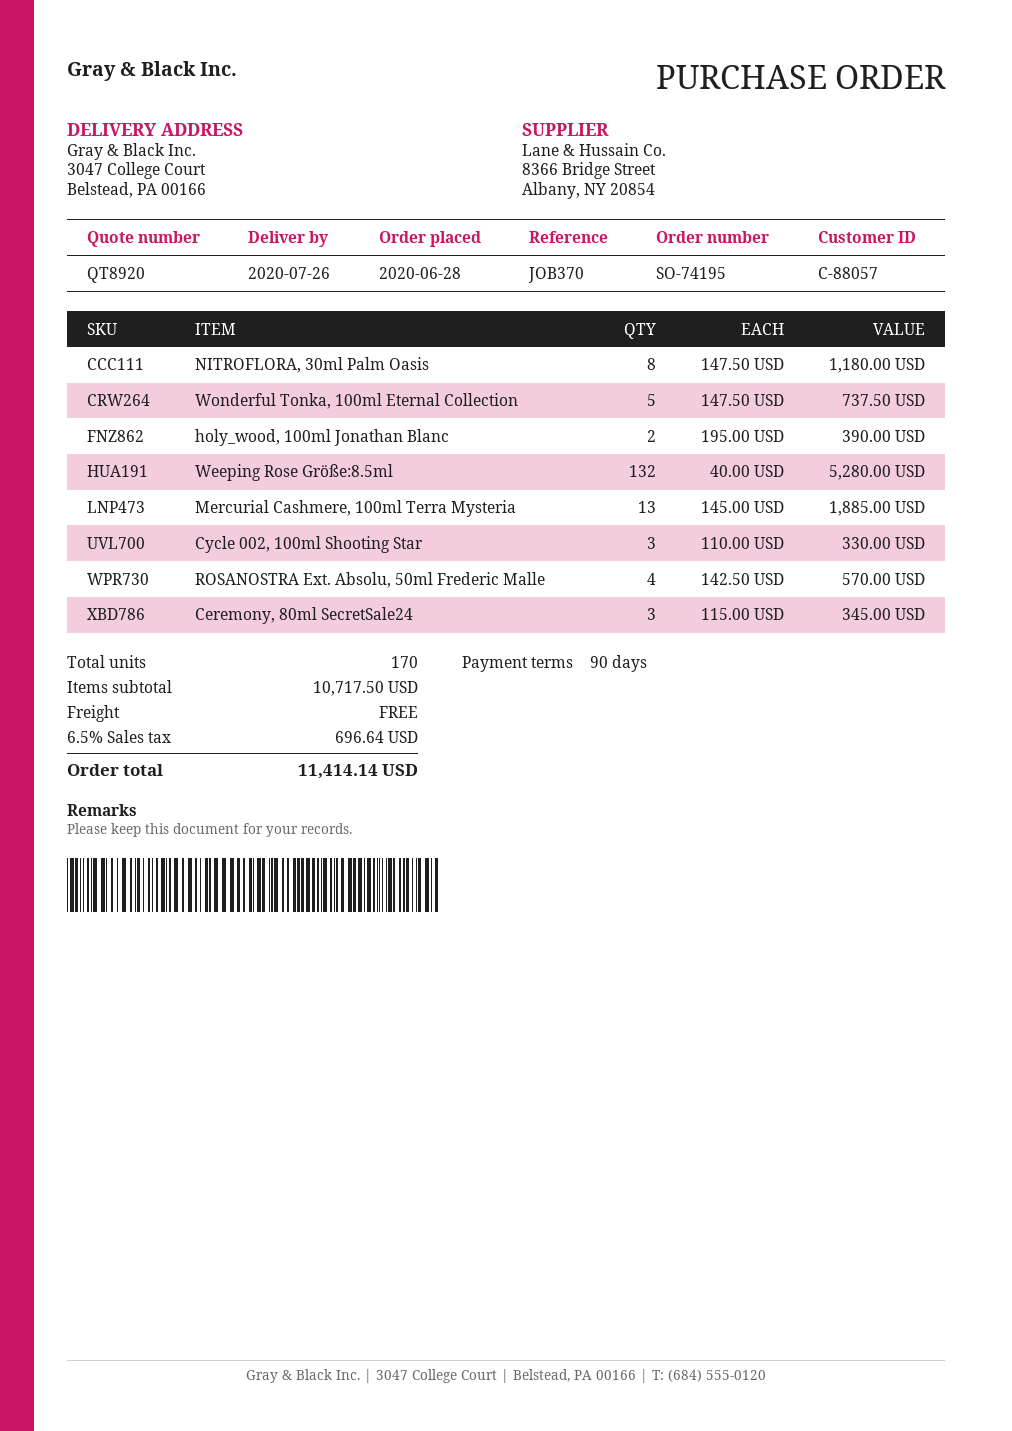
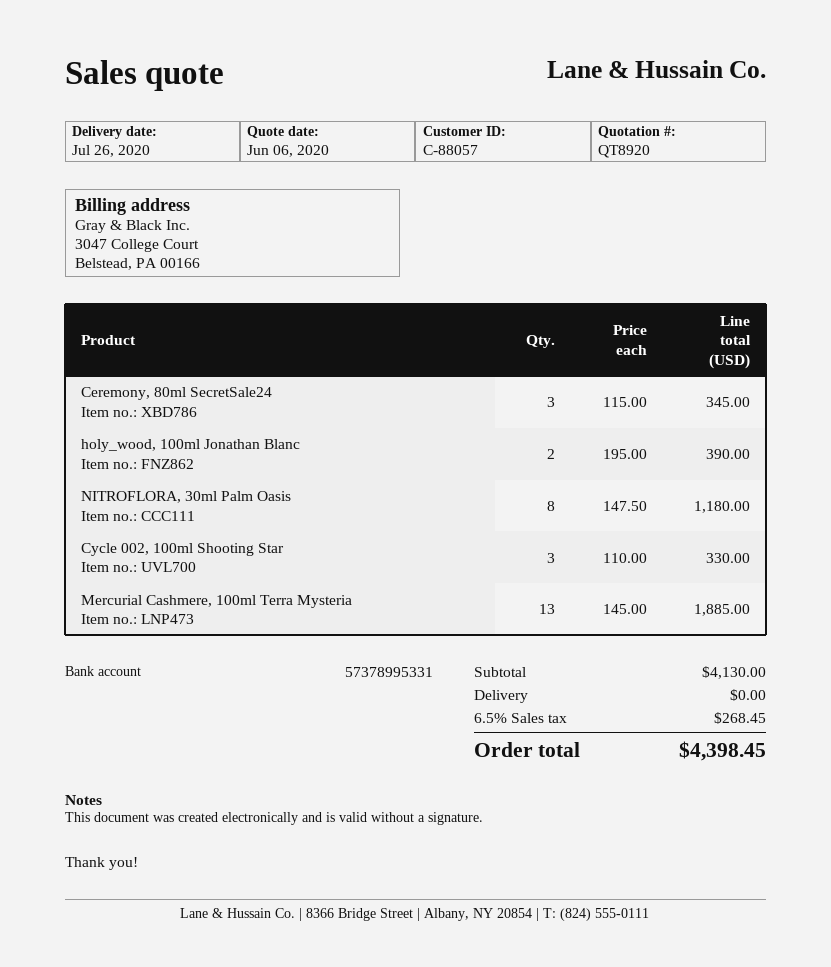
Wonderful Tonka, 100ml Eternal Collection: 5 x 147.50 = 737.50 -> none
Weeping Rose Größe:8.5ml: 132 x 40.00 = 5280.00 -> none
ROSANOSTRA Ext. Absolu, 50ml Frederic Malle: 4 x 142.50 = 570.00 -> none
subtotal: 10717.50 -> 4130.00
tax: 6.5% = 696.64 -> 6.5% = 268.45
total: 11414.14 -> 4398.45

